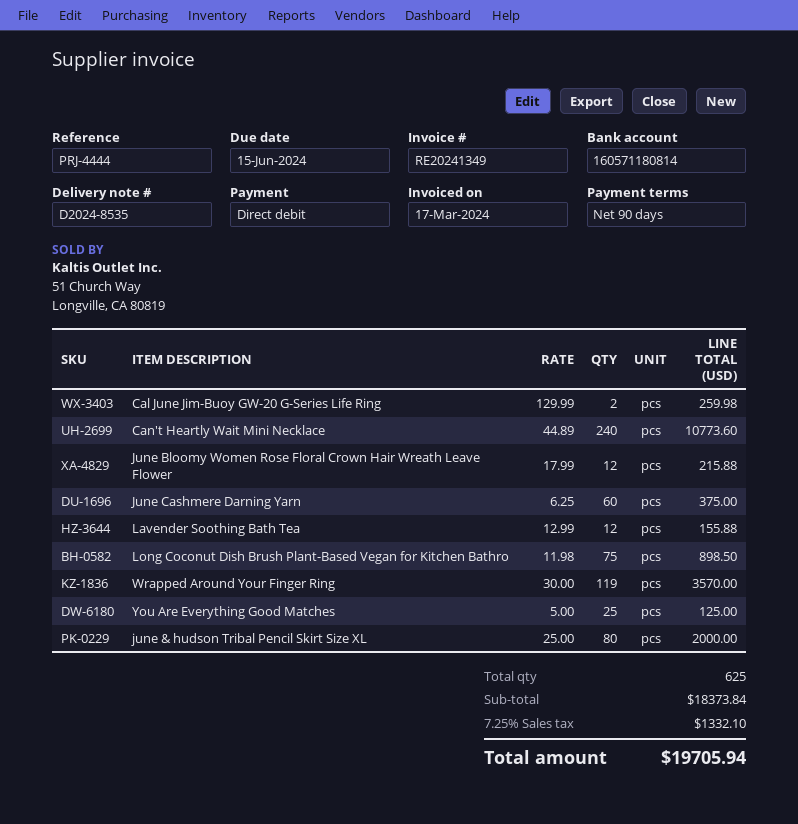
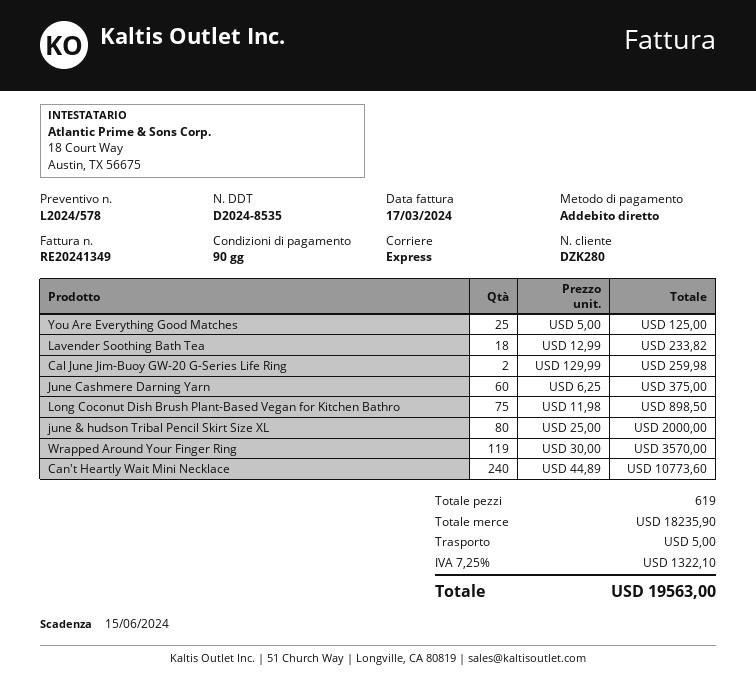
June Bloomy Women Rose Floral Crown Hair Wreath Leave Flower: 12 x 17.99 = 215.88 -> none
Lavender Soothing Bath Tea: 12 x 12.99 = 155.88 -> 18 x 12.99 = 233.82
total quantity: 625 -> 619
subtotal: 18373.84 -> 18235.90
shipping: none -> 5.00
tax: 7.25% = 1332.10 -> 7.25% = 1322.10
total: 19705.94 -> 19563.00

